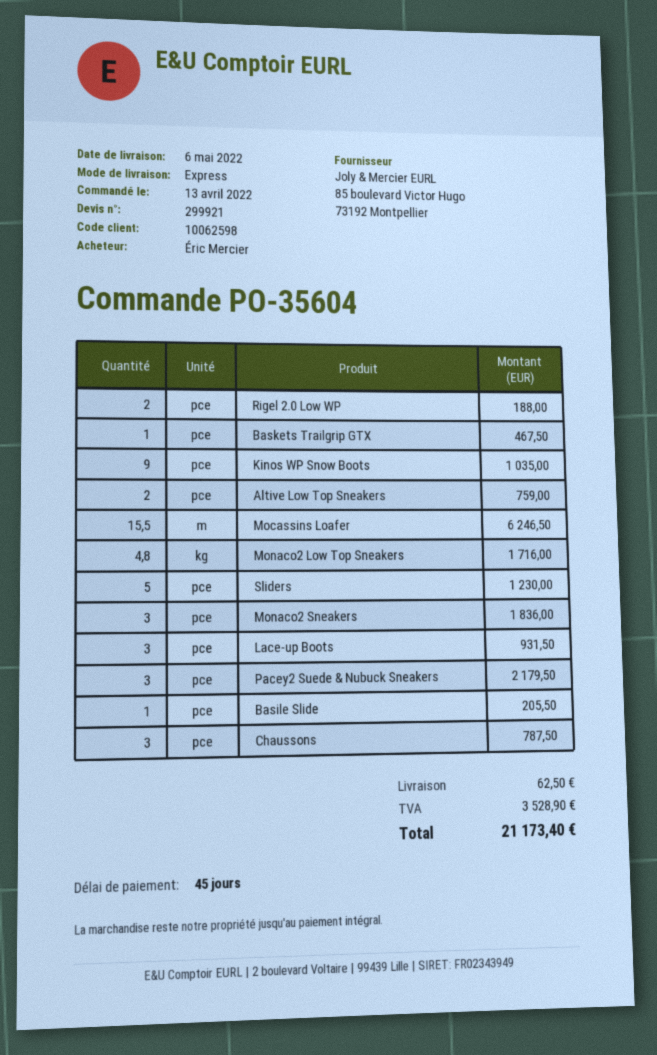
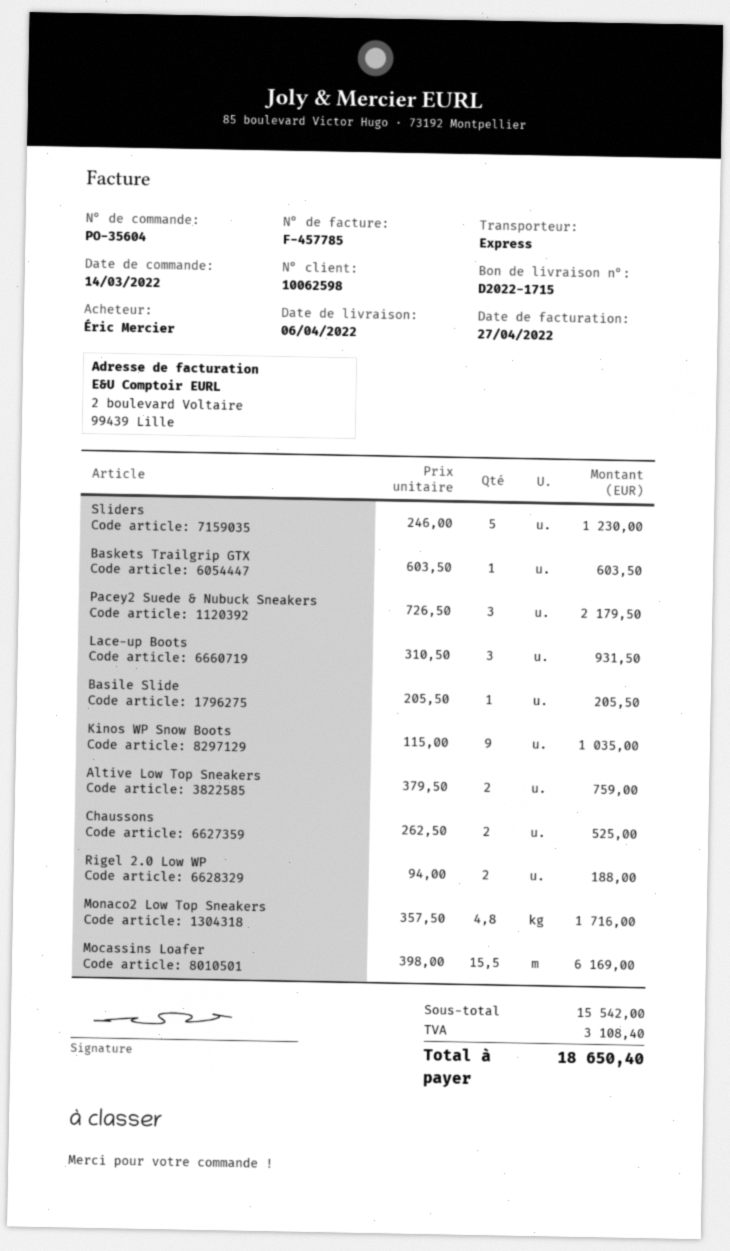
order date: 2022-04-13 -> 2022-03-14
delivery date: 2022-05-06 -> 2022-04-06
Baskets Trailgrip GTX: 1 for 467.50 -> 1 for 603.50
Mocassins Loafer: 15.5 for 6246.50 -> 15.5 for 6169.00
Monaco2 Sneakers: 3 for 1836.00 -> none
Chaussons: 3 for 787.50 -> 2 for 525.00
shipping: 62.50 -> none
tax: 3528.90 -> 3108.40
total: 21173.40 -> 18650.40

